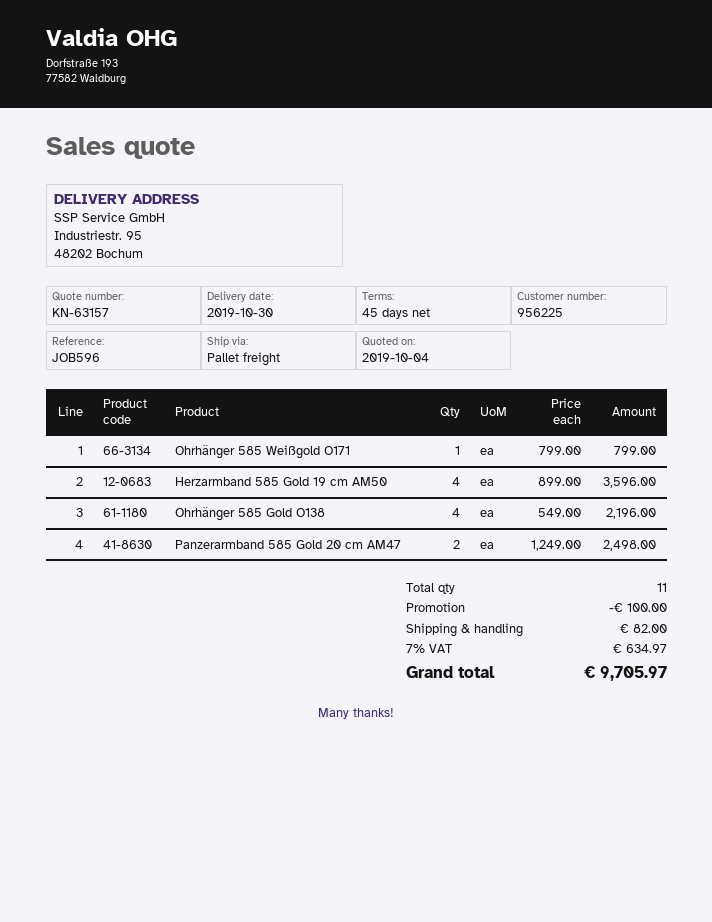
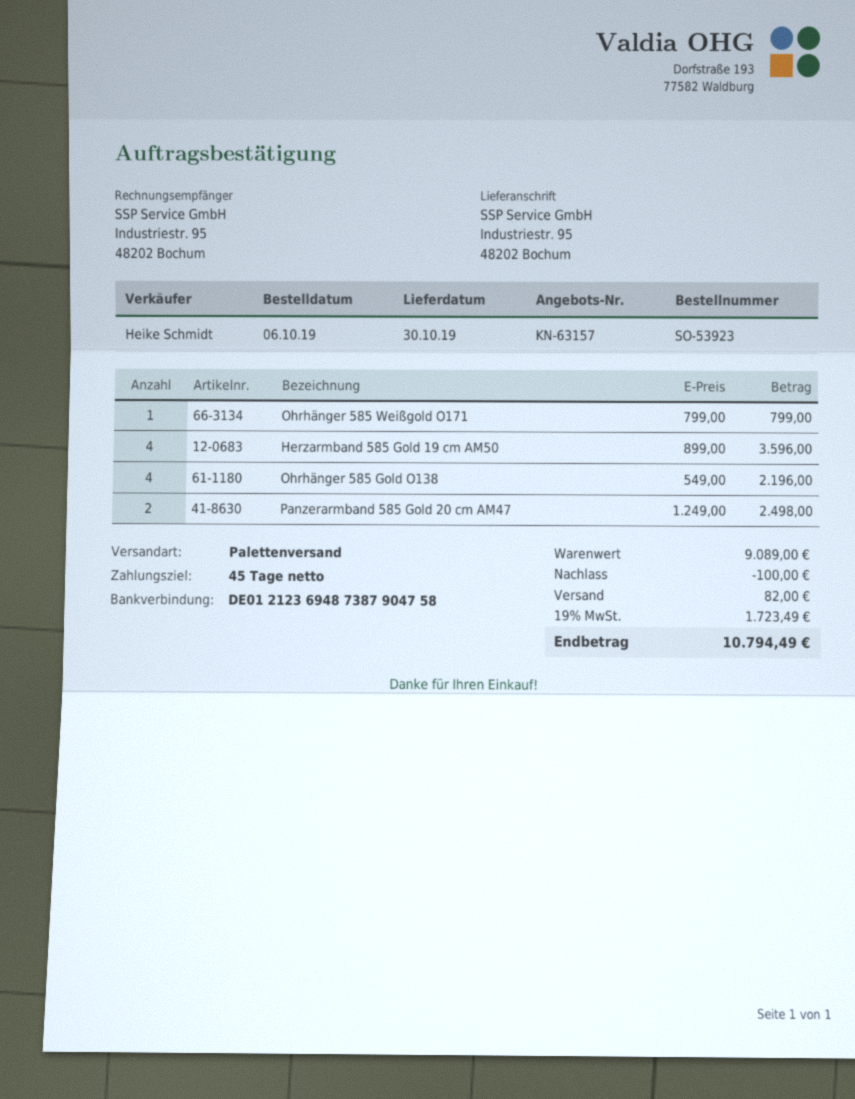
tax: 7% = 634.97 -> 19% = 1723.49
total: 9705.97 -> 10794.49

